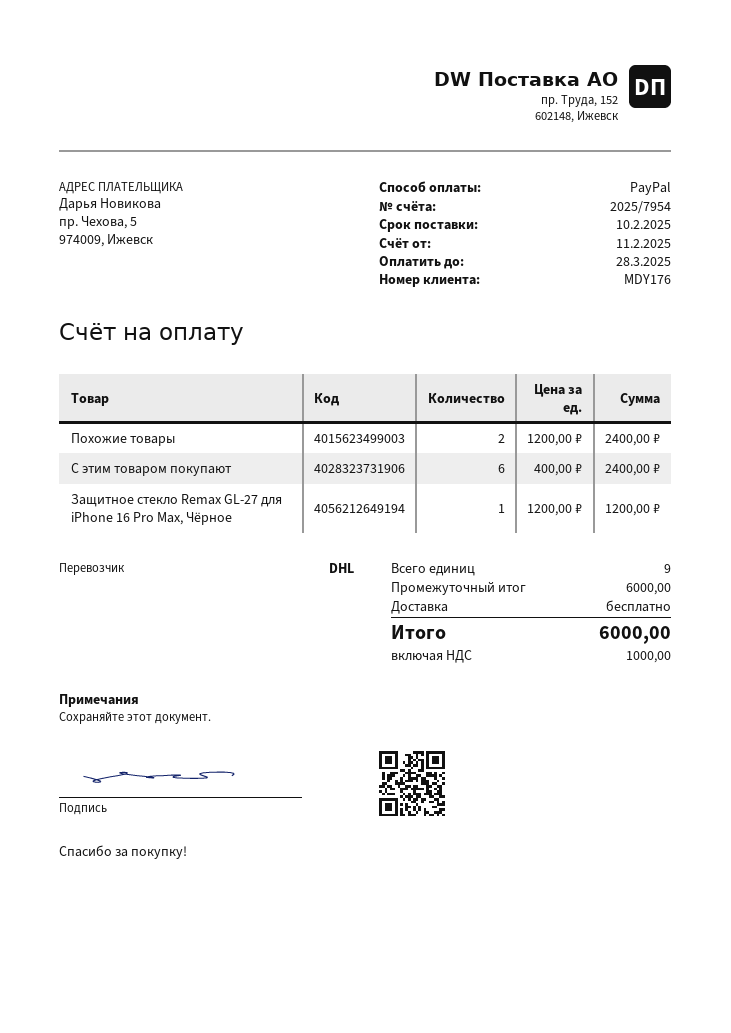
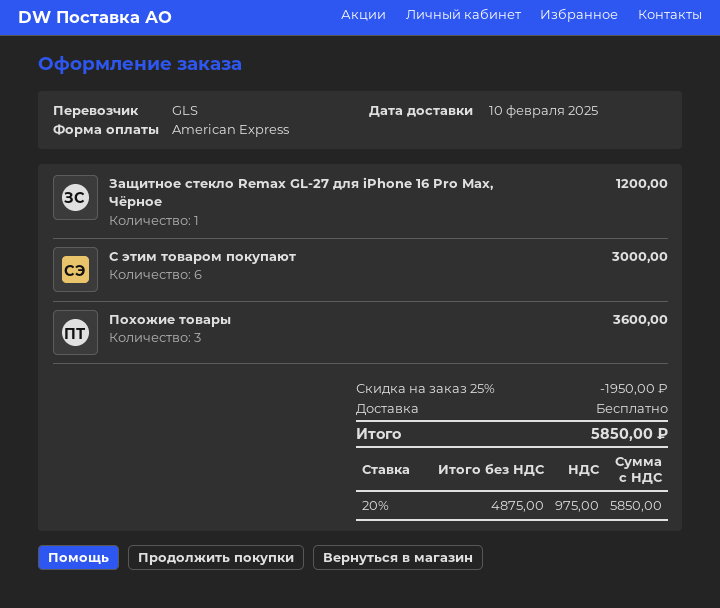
payment method: PayPal -> American Express
shipping method: DHL -> GLS
Похожие товары: 2 for 2400.00 -> 3 for 3600.00
С этим товаром покупают: 6 for 2400.00 -> 6 for 3000.00
discount: none -> 25% = 1950.00
tax: 1000.00 -> 975.00
total: 6000.00 -> 5850.00

